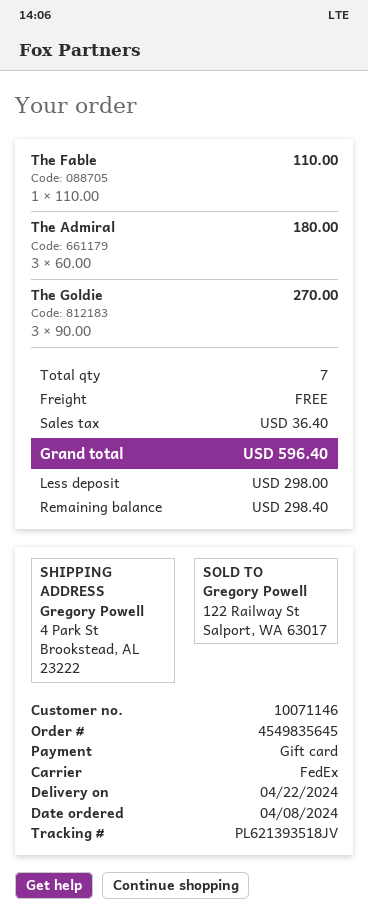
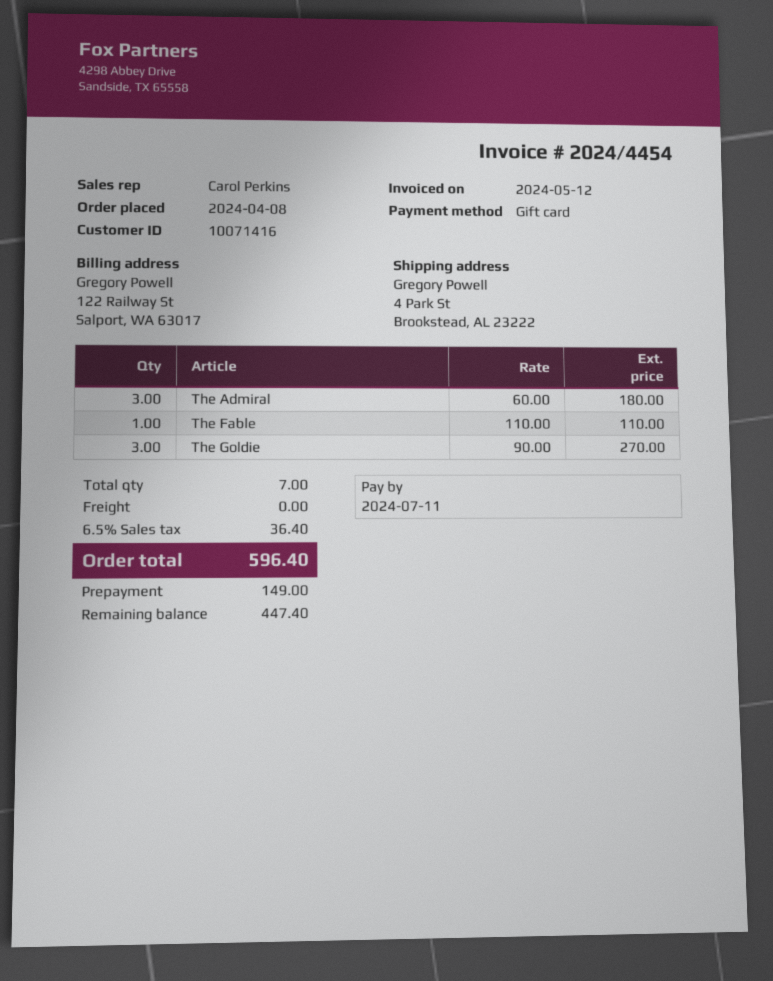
customer number: 10071146 -> 10071416
deposit: 298.00 -> 149.00
balance: 298.40 -> 447.40

